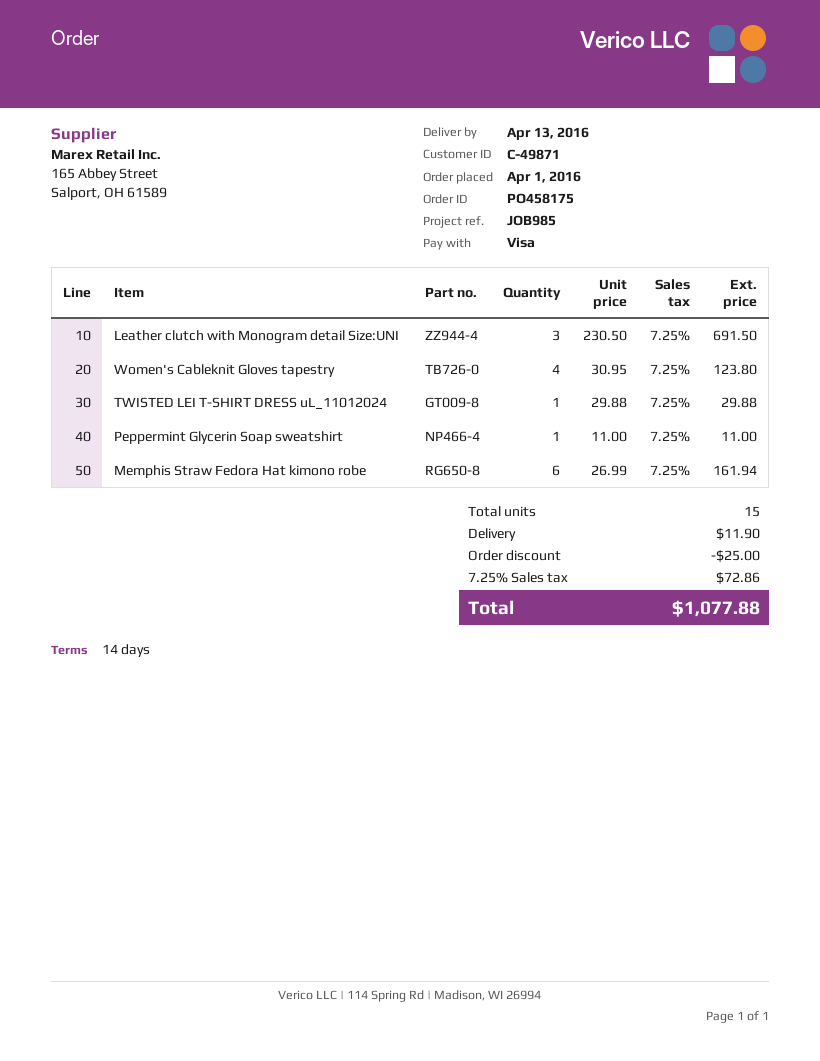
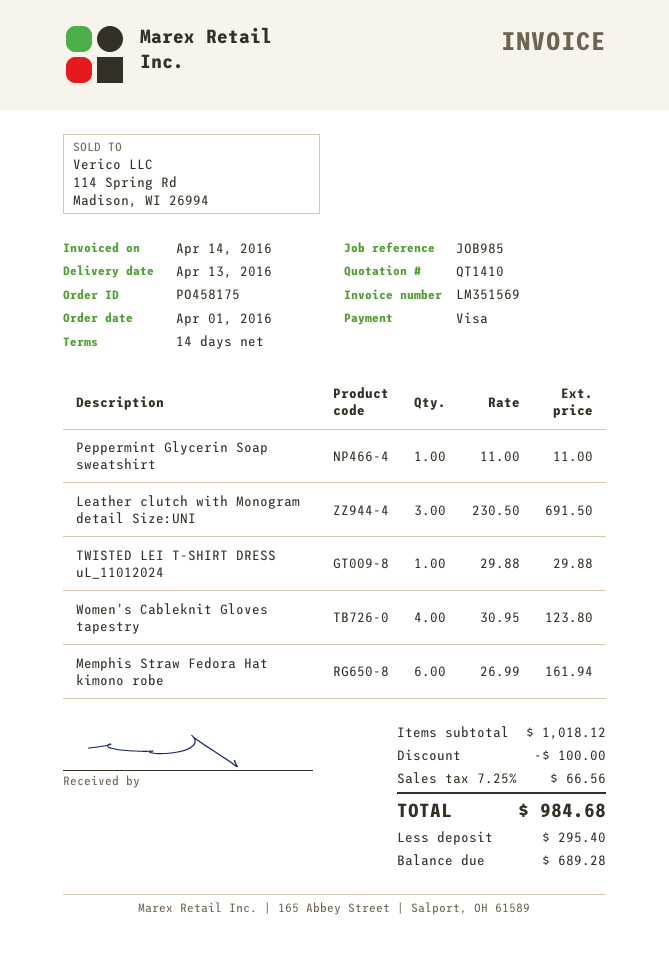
discount: 25.00 -> 100.00
shipping: 11.90 -> none
tax: 7.25% = 72.86 -> 7.25% = 66.56
total: 1077.88 -> 984.68

